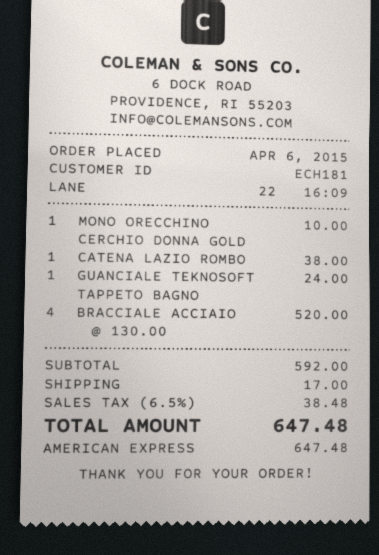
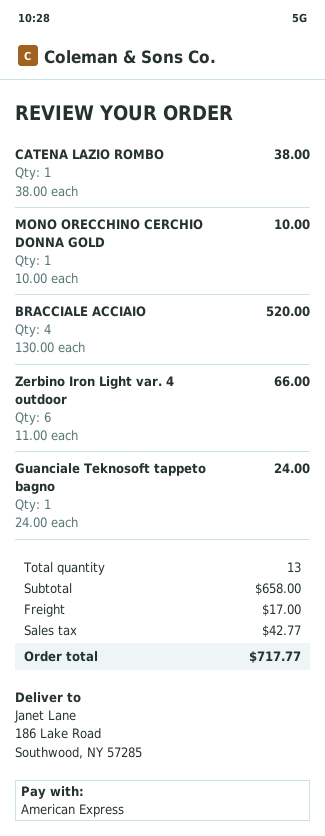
Zerbino Iron Light var. 4 outdoor: none -> 6 x 11.00 = 66.00
subtotal: 592.00 -> 658.00
tax: 38.48 -> 42.77
total: 647.48 -> 717.77

